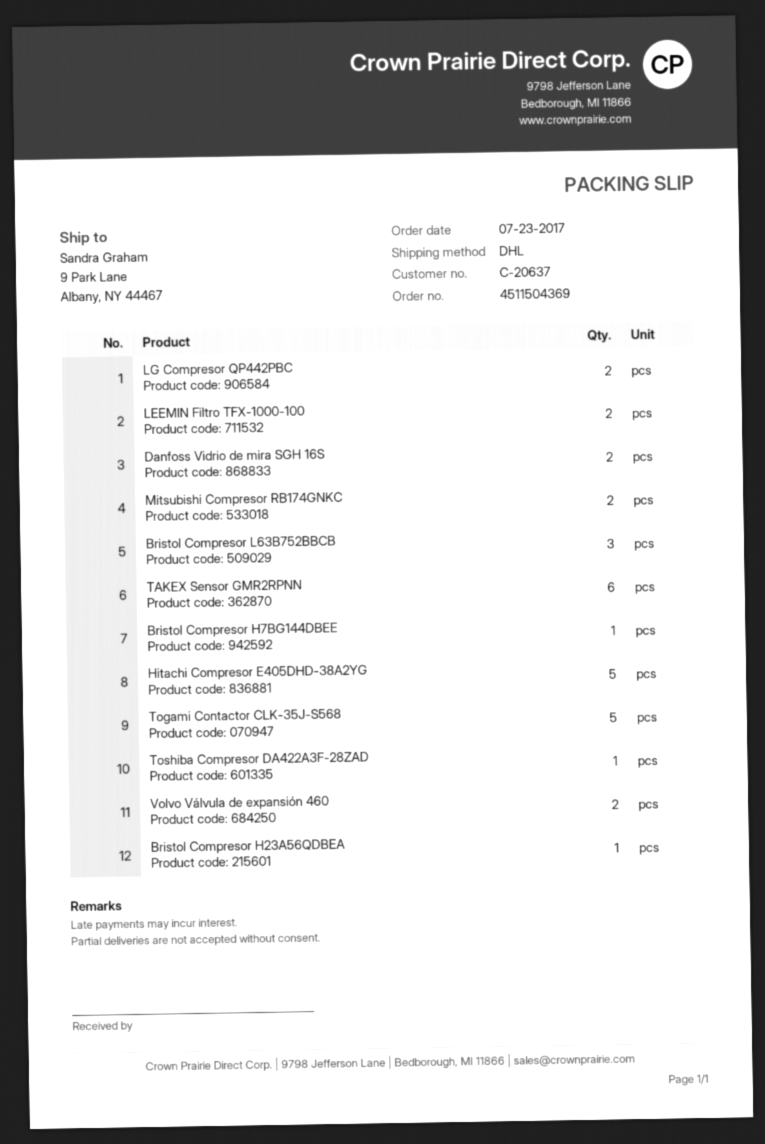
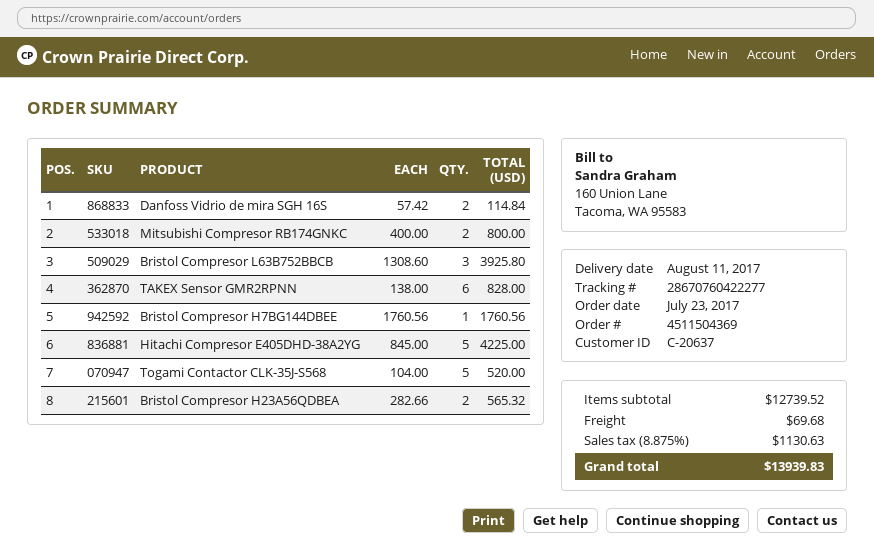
LG Compresor QP442PBC: 2 -> none
LEEMIN Filtro TFX-1000-100: 2 -> none
Toshiba Compresor DA422A3F-28ZAD: 1 -> none
Volvo Válvula de expansión 460: 2 -> none
Bristol Compresor H23A56QDBEA: 1 -> 2

